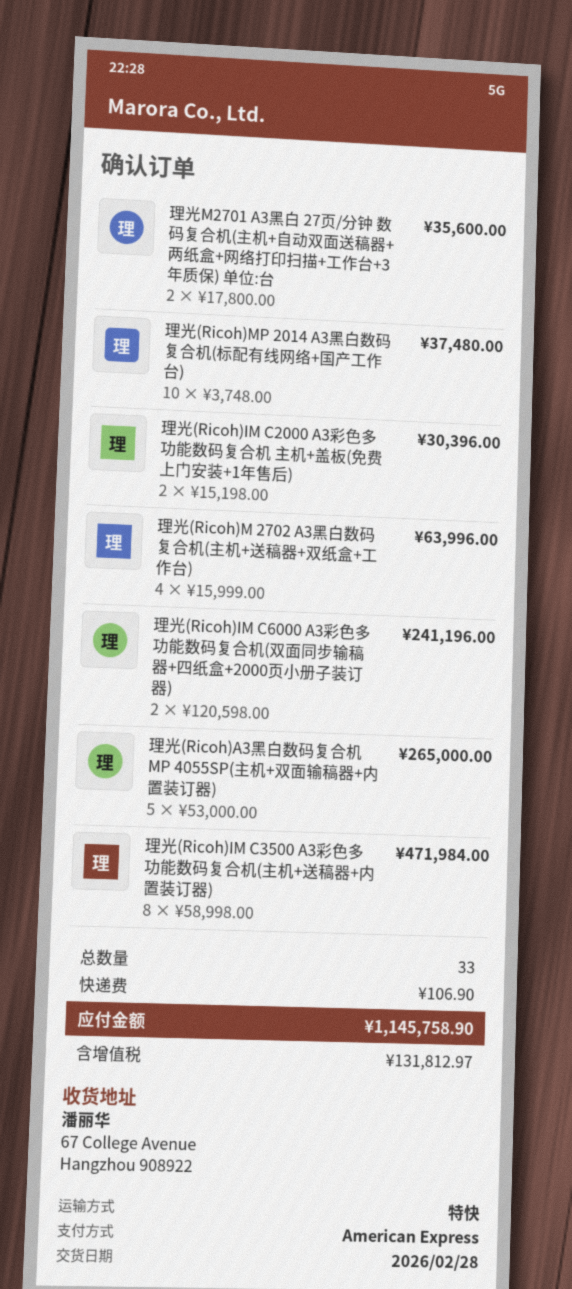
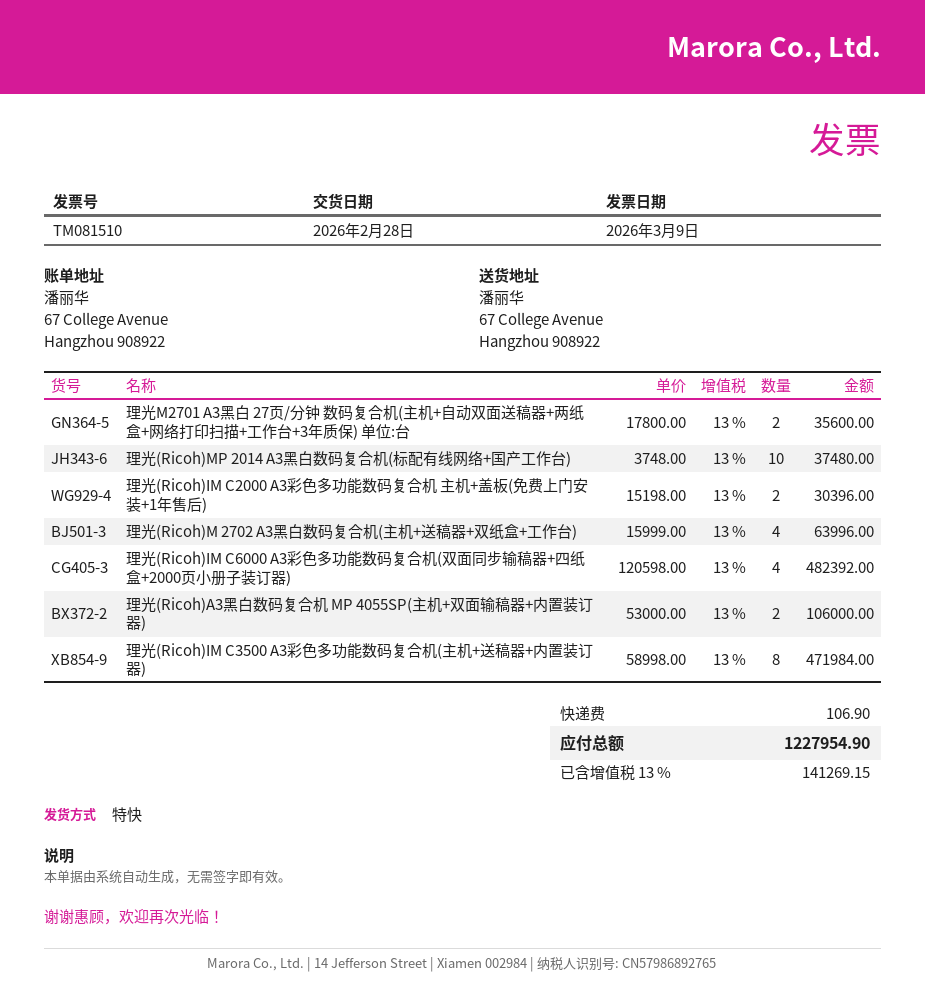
理光(Ricoh)IM C6000 A3彩色多功能数码复合机(双面同步输稿器+四纸盒+2000页小册子装订器): 2 x 120598.00 = 241196.00 -> 4 x 120598.00 = 482392.00
理光(Ricoh)A3黑白数码复合机 MP 4055SP(主机+双面输稿器+内置装订器): 5 x 53000.00 = 265000.00 -> 2 x 53000.00 = 106000.00
tax: 131812.97 -> 141269.15
total: 1145758.90 -> 1227954.90

